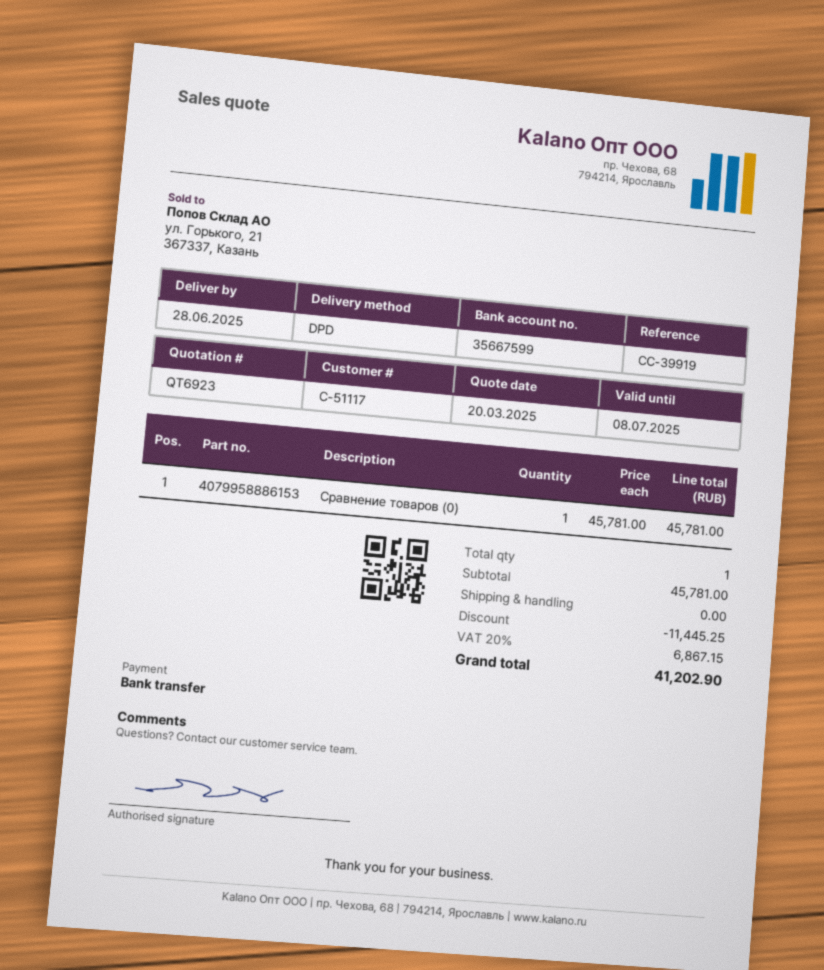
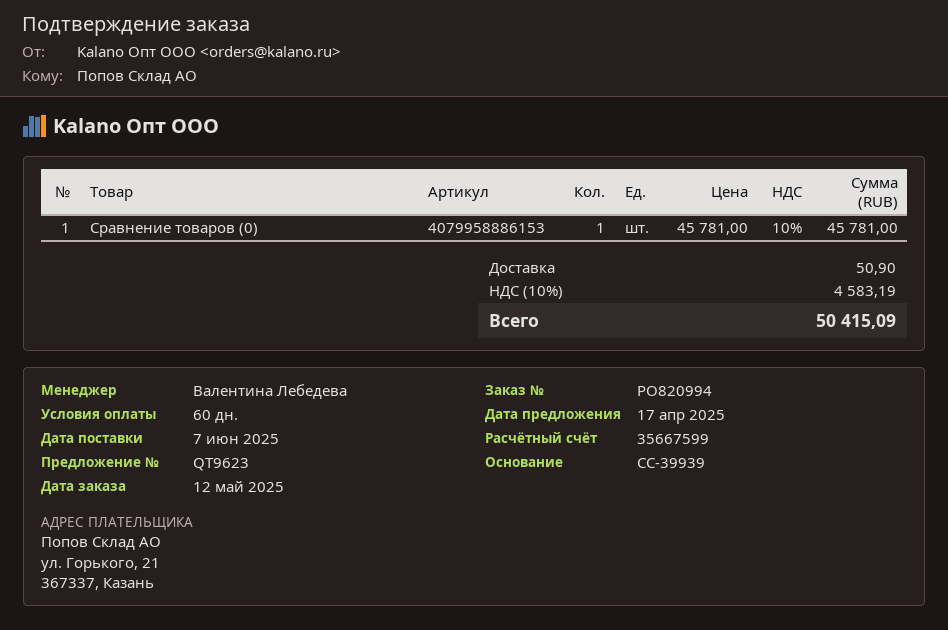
quote number: QT6923 -> QT9623
quote date: 2025-03-20 -> 2025-04-17
delivery date: 2025-06-28 -> 2025-06-07
reference: CC-39919 -> CC-39939
discount: 11445.25 -> none
shipping: 0.00 -> 50.90
tax: 20% = 6867.15 -> 10% = 4583.19
total: 41202.90 -> 50415.09

